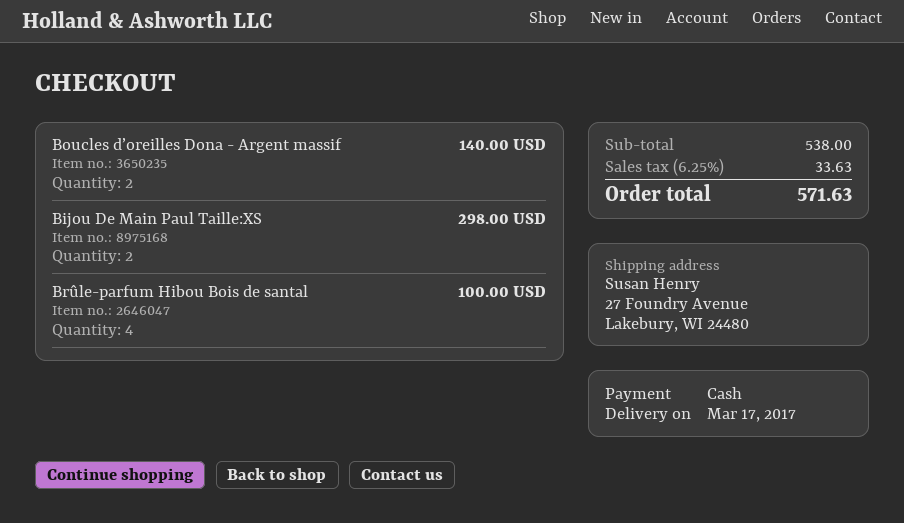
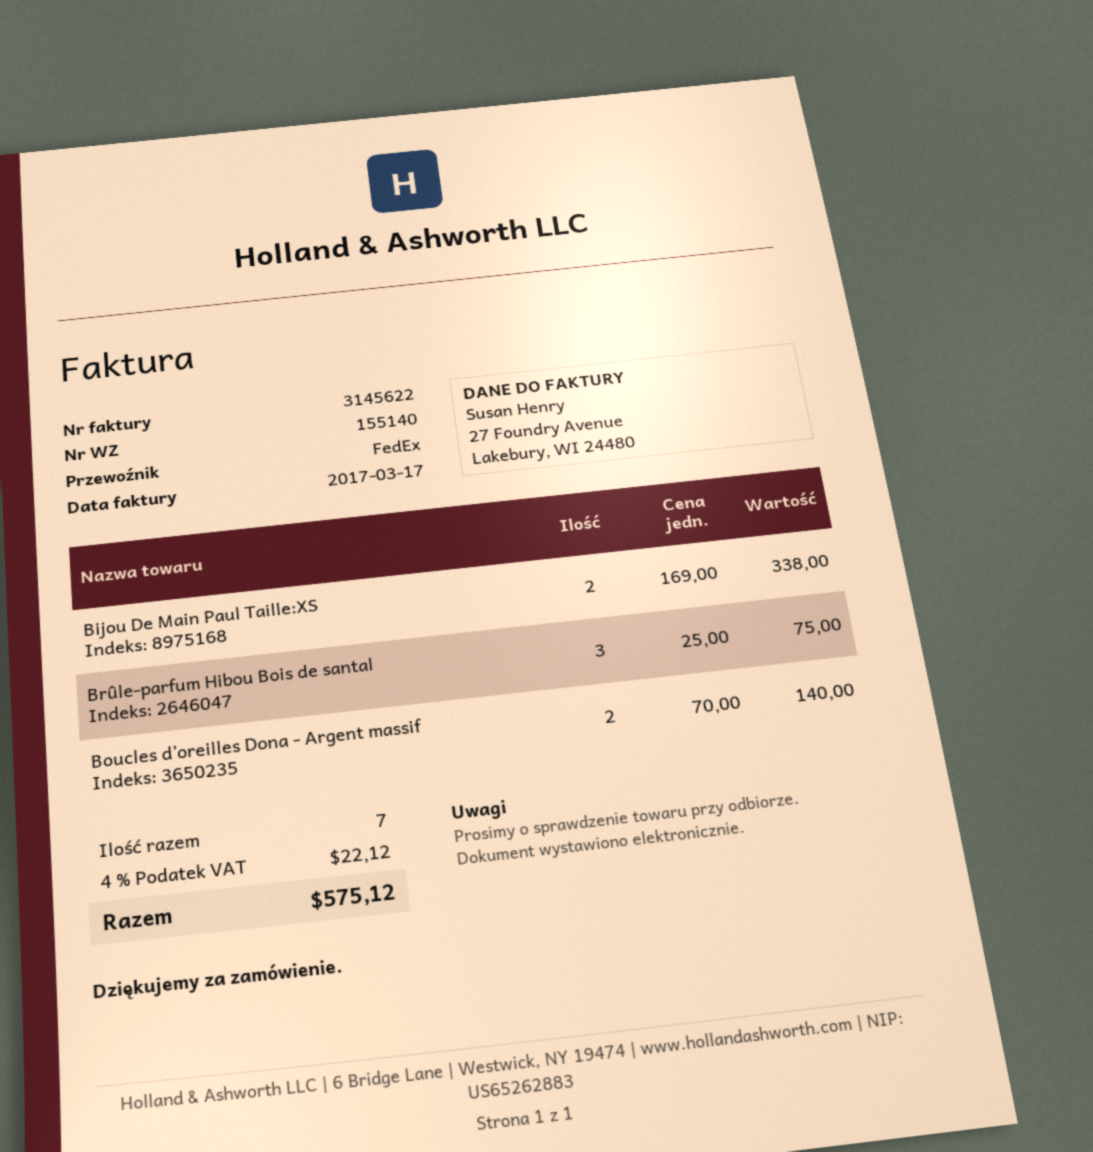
Bijou De Main Paul Taille:XS: 2 for 298.00 -> 2 for 338.00
Brûle-parfum Hibou Bois de santal: 4 for 100.00 -> 3 for 75.00
tax: 6.25% = 33.63 -> 4% = 22.12
total: 571.63 -> 575.12

